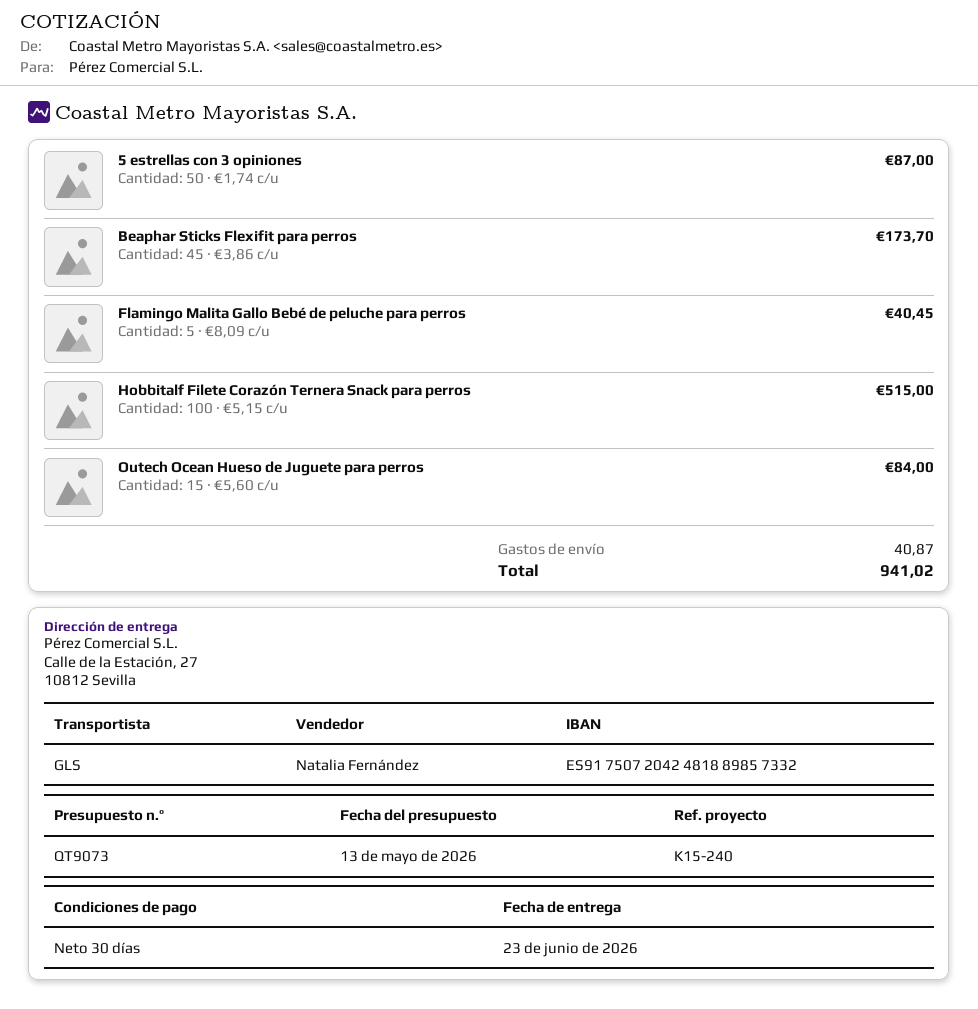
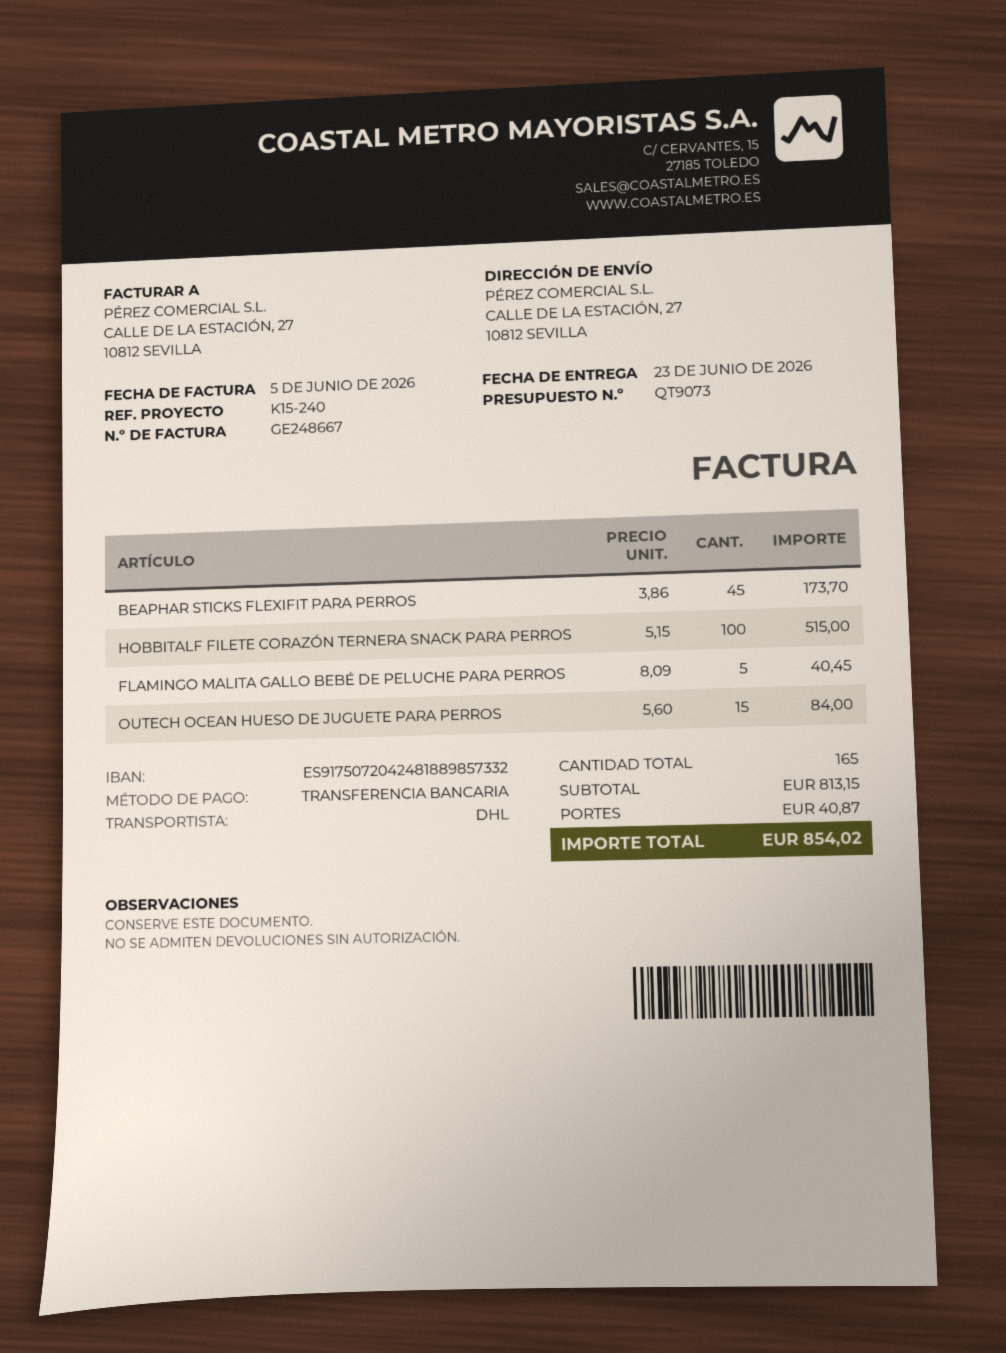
shipping method: GLS -> DHL
5 estrellas con 3 opiniones: 50 x 1.74 = 87.00 -> none
total: 941.02 -> 854.02

